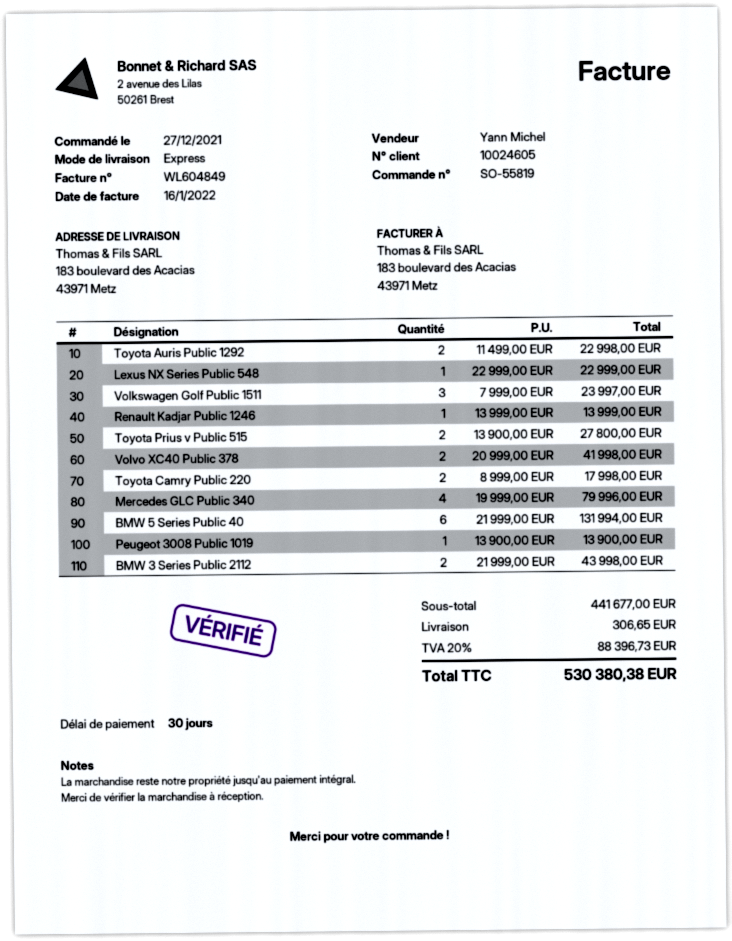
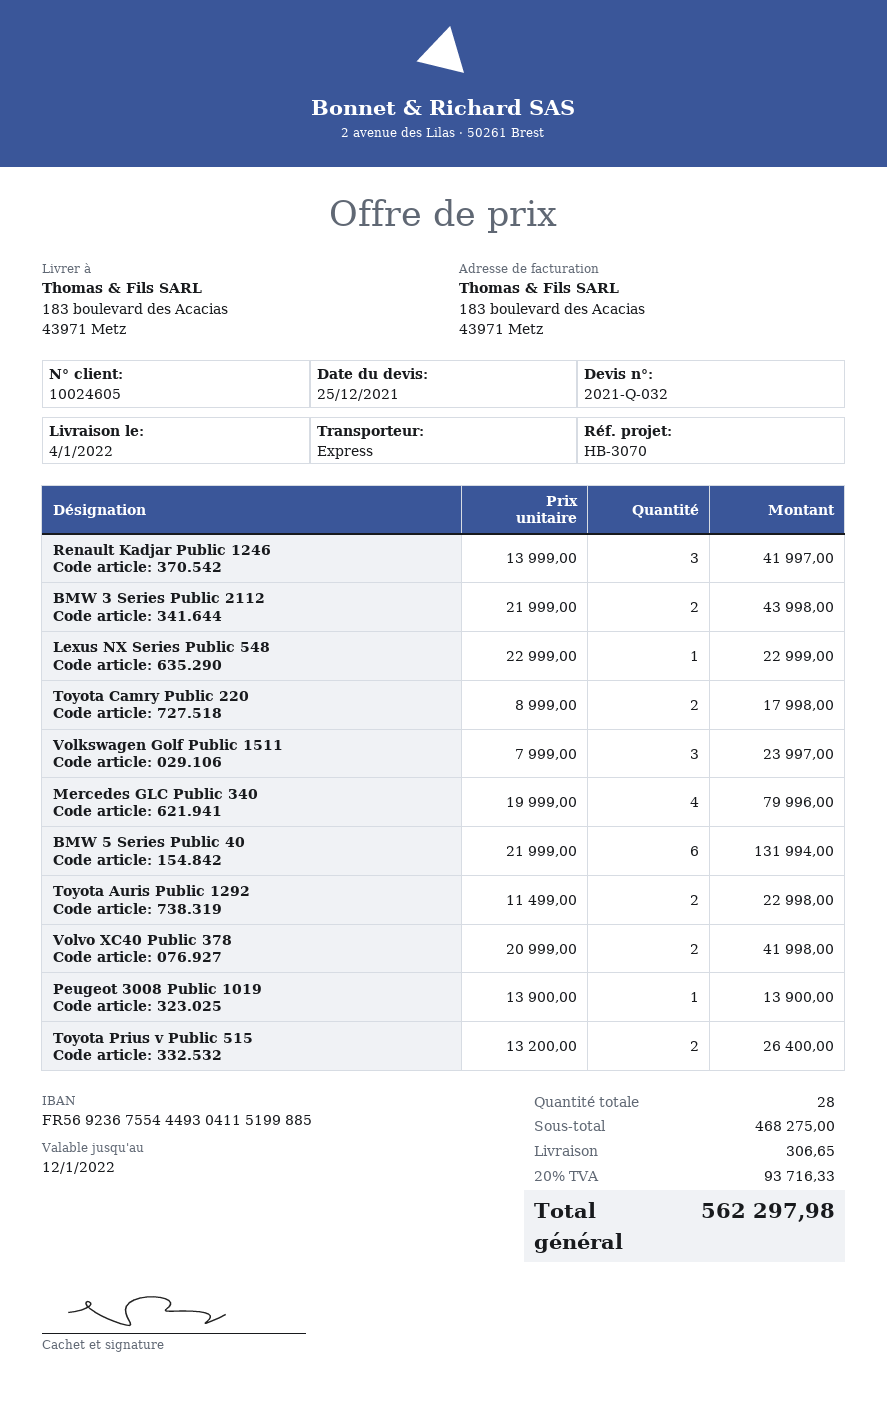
Renault Kadjar Public 1246: 1 x 13999.00 = 13999.00 -> 3 x 13999.00 = 41997.00
Toyota Prius v Public 515: 2 x 13900.00 = 27800.00 -> 2 x 13200.00 = 26400.00
subtotal: 441677.00 -> 468275.00
tax: 20% = 88396.73 -> 20% = 93716.33
total: 530380.38 -> 562297.98

